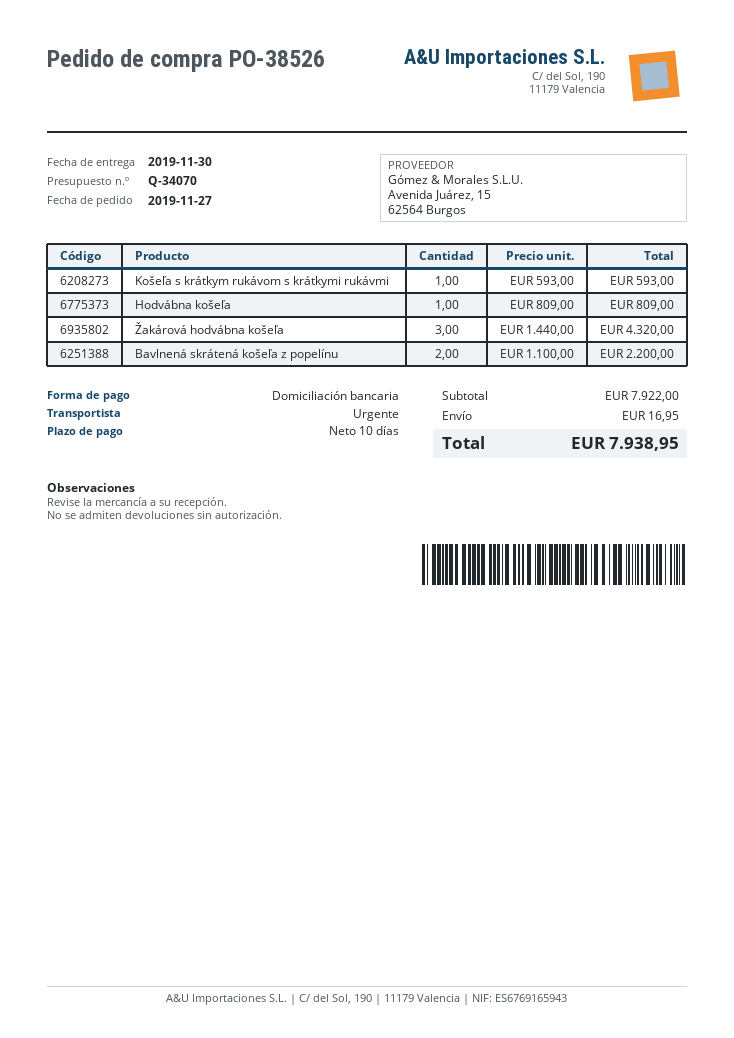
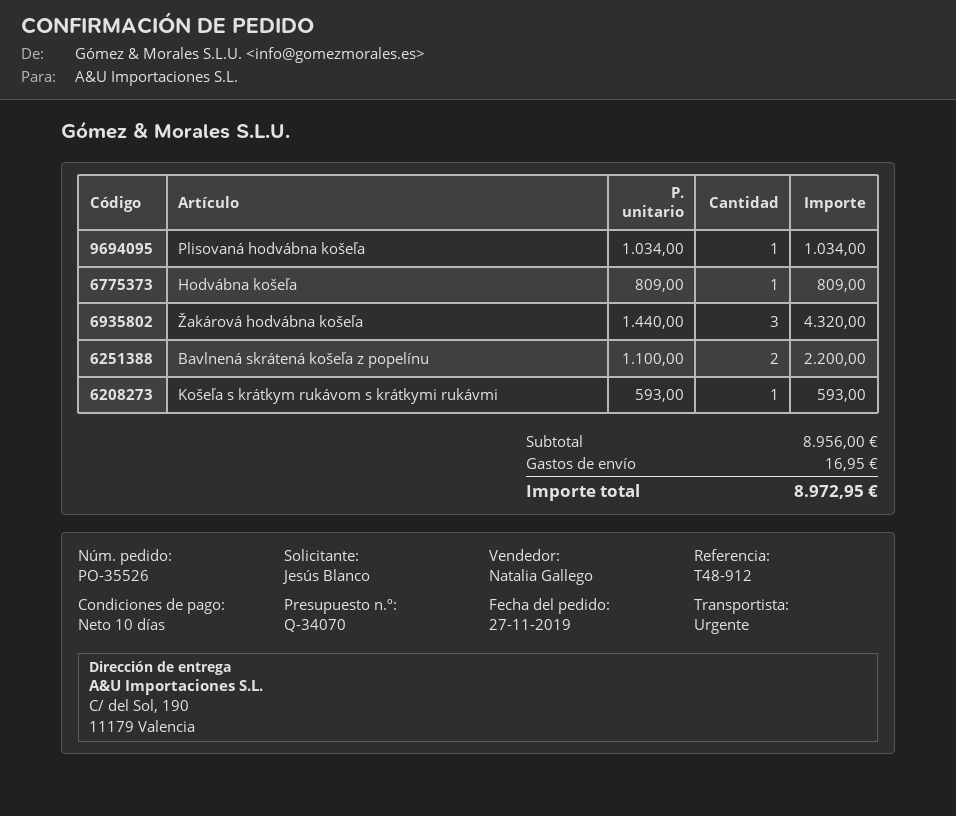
order number: PO-38526 -> PO-35526
Plisovaná hodvábna košeľa: none -> 1 x 1034.00 = 1034.00
subtotal: 7922.00 -> 8956.00
total: 7938.95 -> 8972.95

